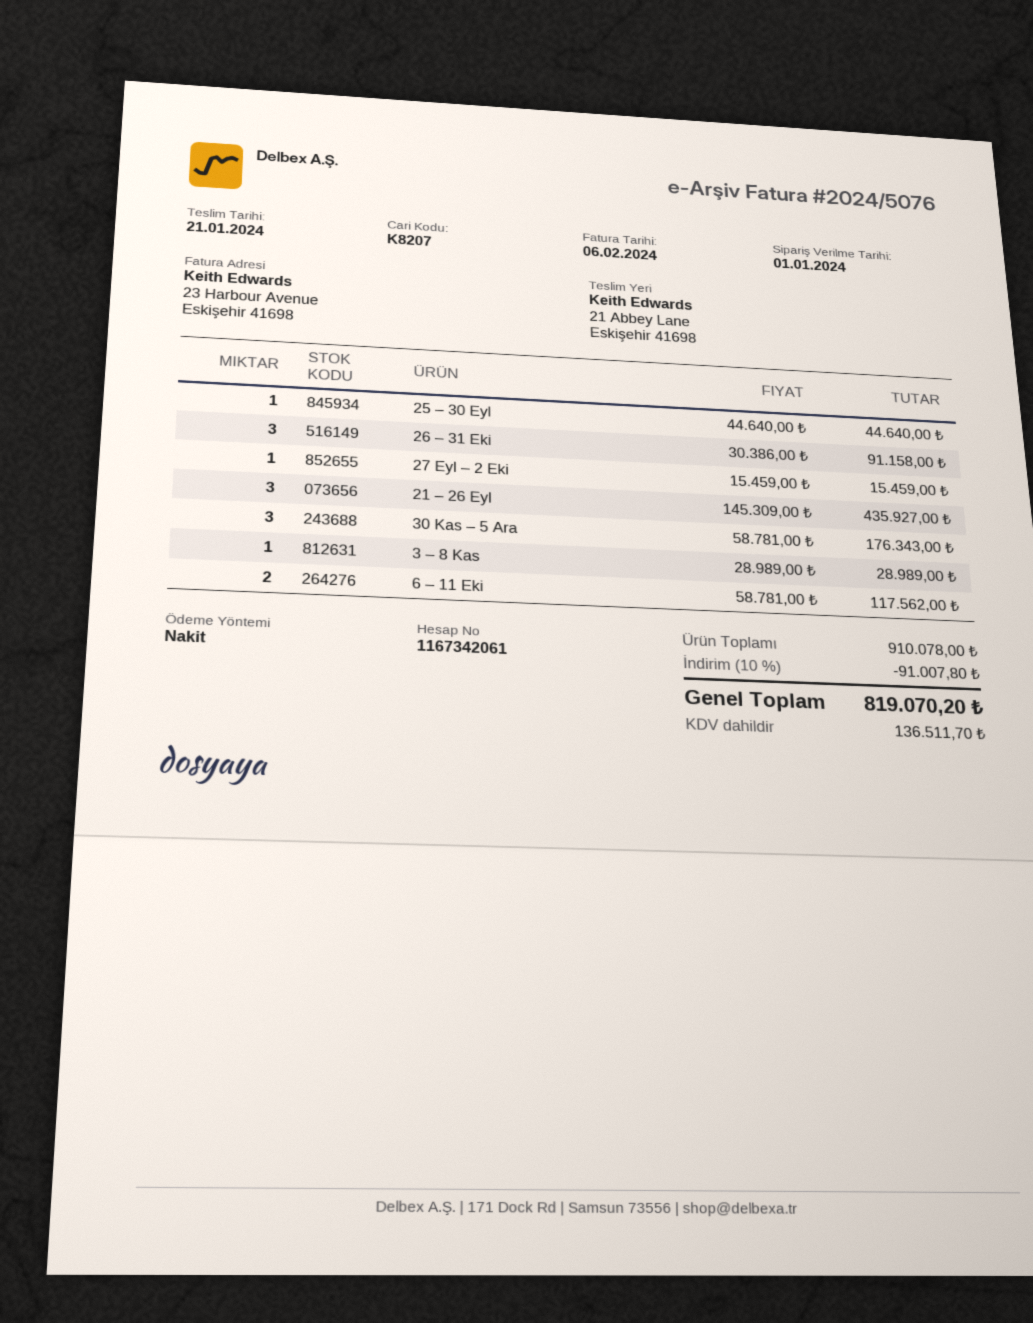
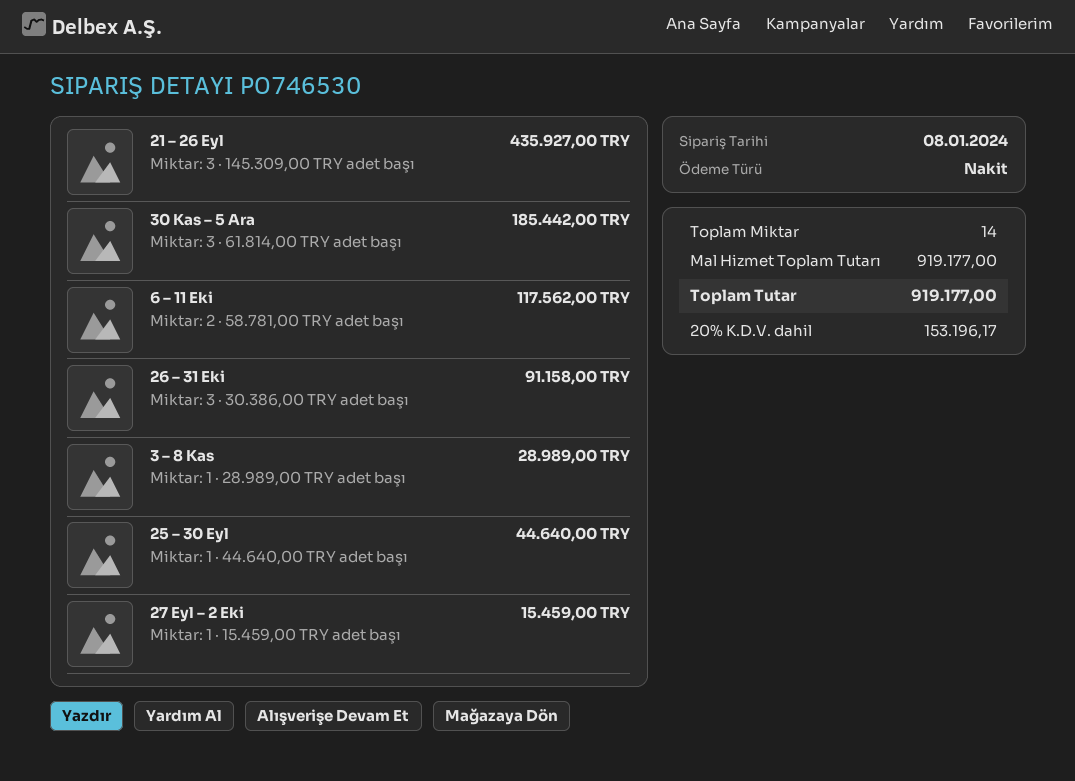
order date: 2024-01-01 -> 2024-01-08
30 Kas – 5 Ara: 3 x 58781.00 = 176343.00 -> 3 x 61814.00 = 185442.00
subtotal: 910078.00 -> 919177.00
discount: 10% = 91007.80 -> none
tax: 136511.70 -> 153196.17
total: 819070.20 -> 919177.00

